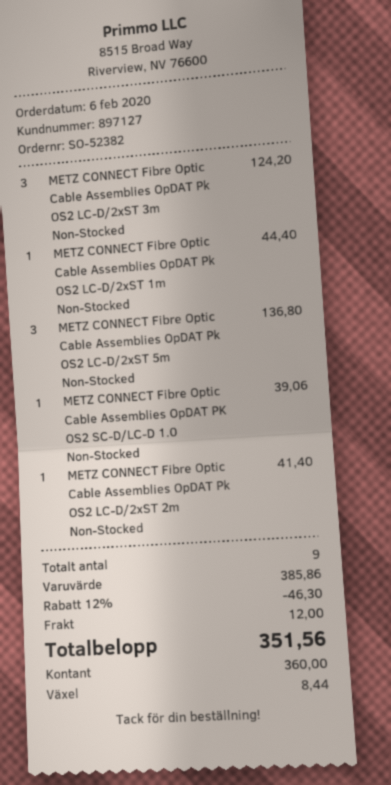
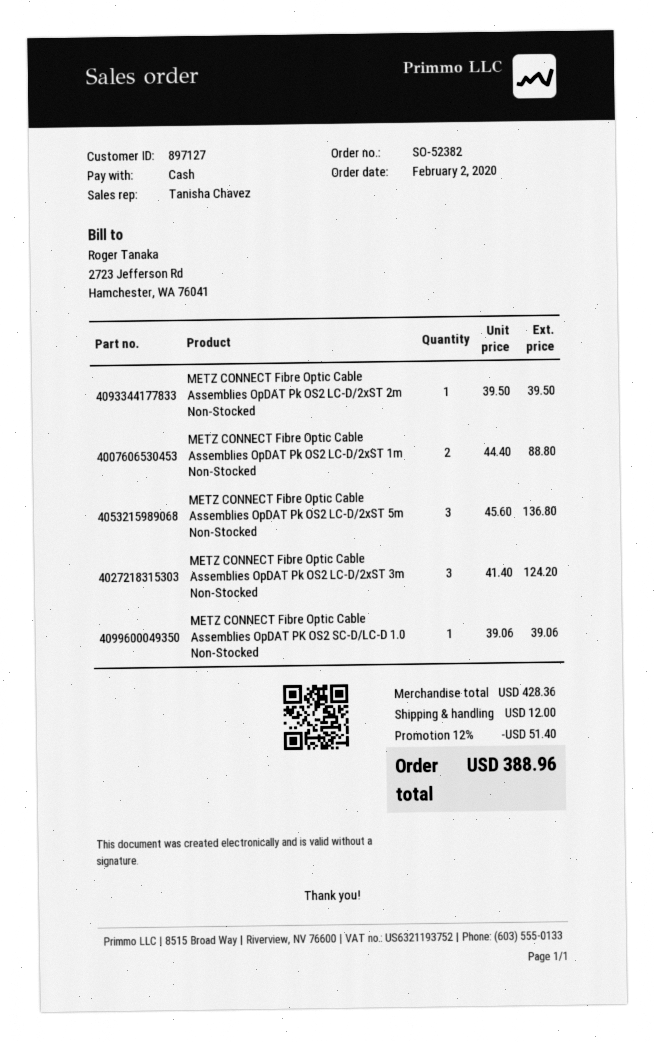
order date: 2020-02-06 -> 2020-02-02
METZ CONNECT Fibre Optic Cable Assemblies OpDAT Pk OS2 LC-D/2xST 1m Non-Stocked: 1 for 44.40 -> 2 for 88.80
METZ CONNECT Fibre Optic Cable Assemblies OpDAT Pk OS2 LC-D/2xST 2m Non-Stocked: 1 for 41.40 -> 1 for 39.50
subtotal: 385.86 -> 428.36
discount: 12% = 46.30 -> 12% = 51.40
total: 351.56 -> 388.96

